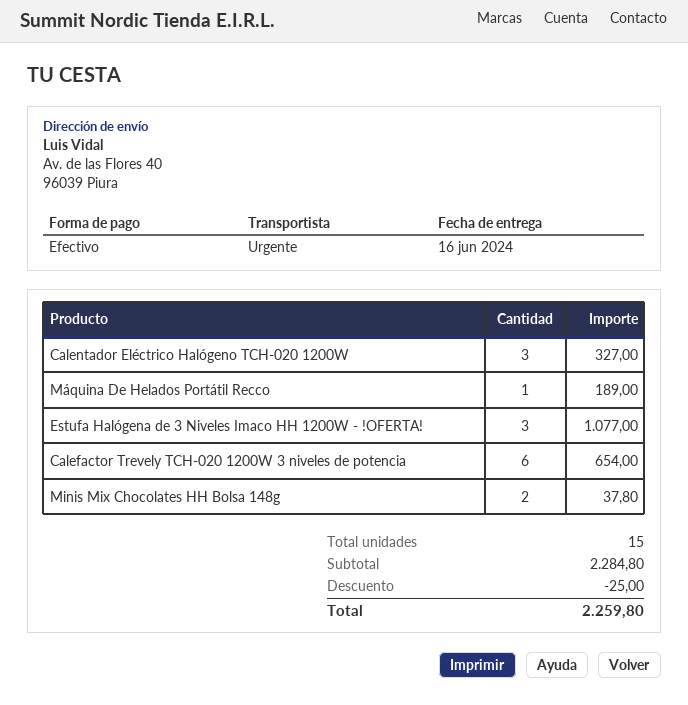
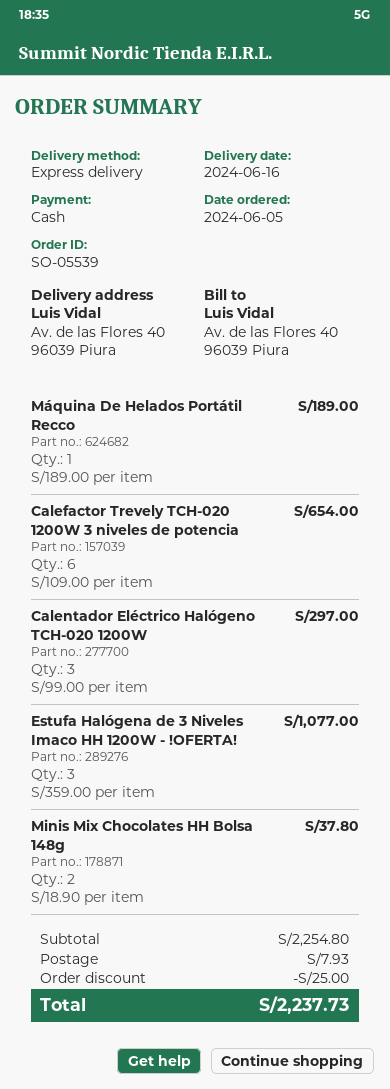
Calentador Eléctrico Halógeno TCH-020 1200W: 3 for 327.00 -> 3 for 297.00
subtotal: 2284.80 -> 2254.80
shipping: none -> 7.93
total: 2259.80 -> 2237.73

